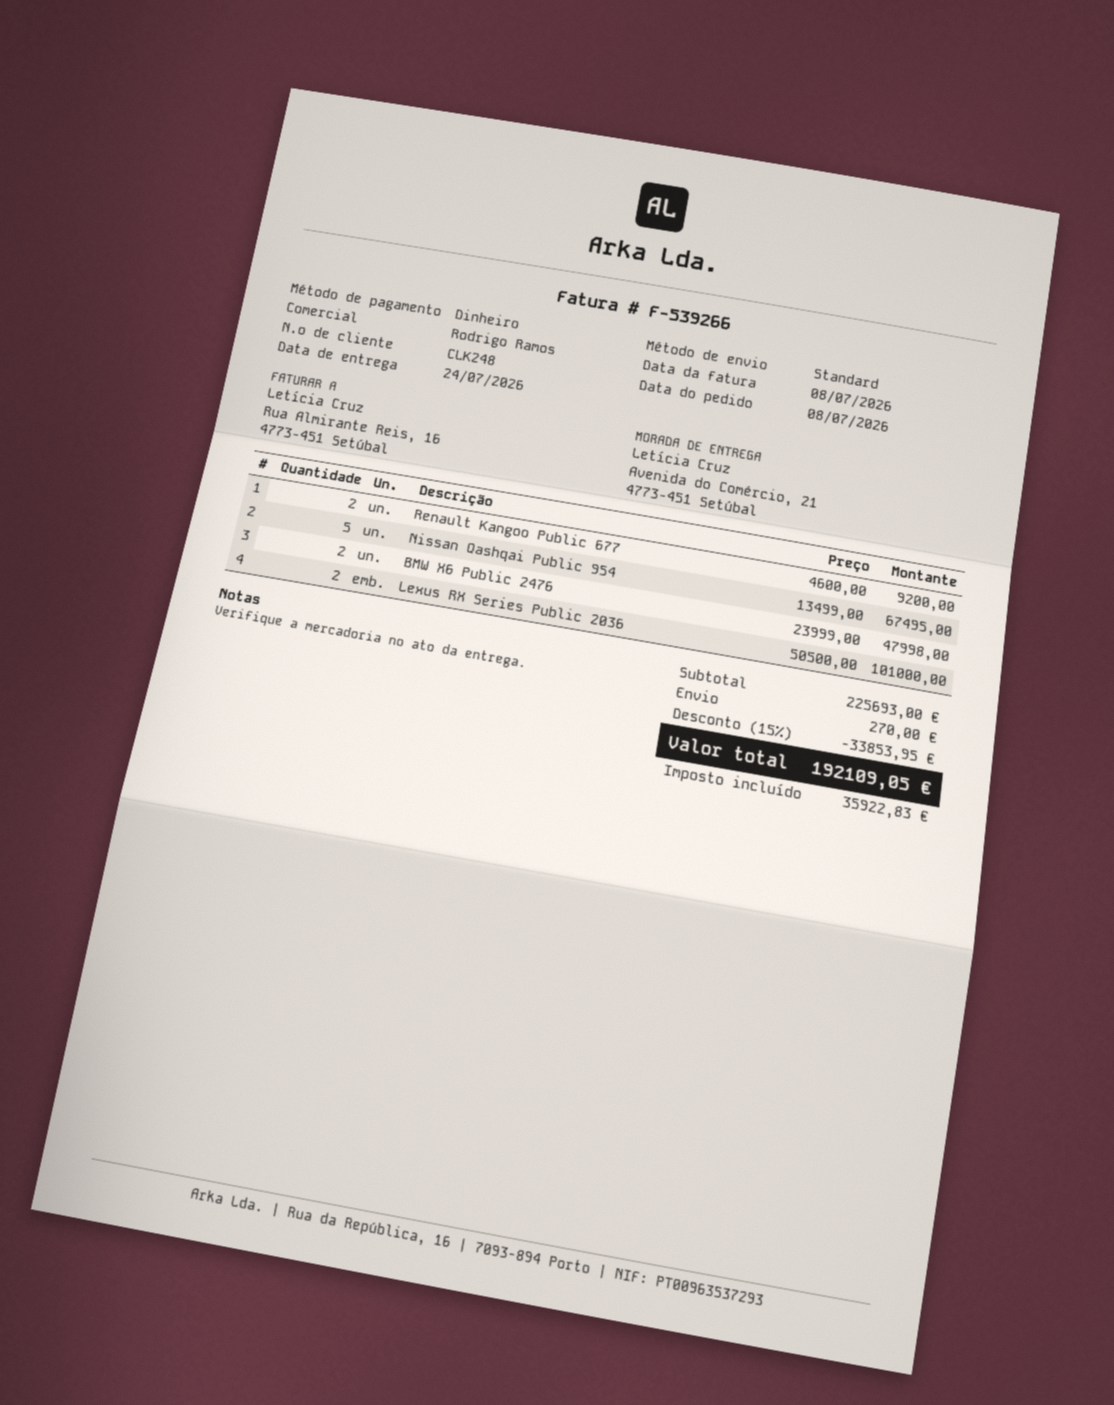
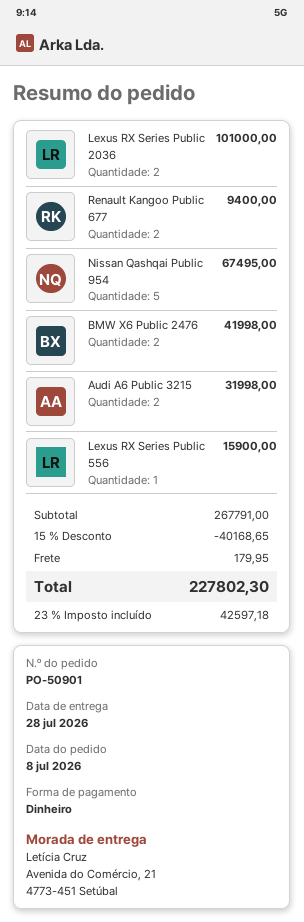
delivery date: 2026-07-24 -> 2026-07-28
Renault Kangoo Public 677: 2 for 9200.00 -> 2 for 9400.00
BMW X6 Public 2476: 2 for 47998.00 -> 2 for 41998.00
Audi A6 Public 3215: none -> 2 for 31998.00
Lexus RX Series Public 556: none -> 1 for 15900.00
subtotal: 225693.00 -> 267791.00
discount: 15% = 33853.95 -> 15% = 40168.65
shipping: 270.00 -> 179.95
tax: 35922.83 -> 42597.18
total: 192109.05 -> 227802.30

